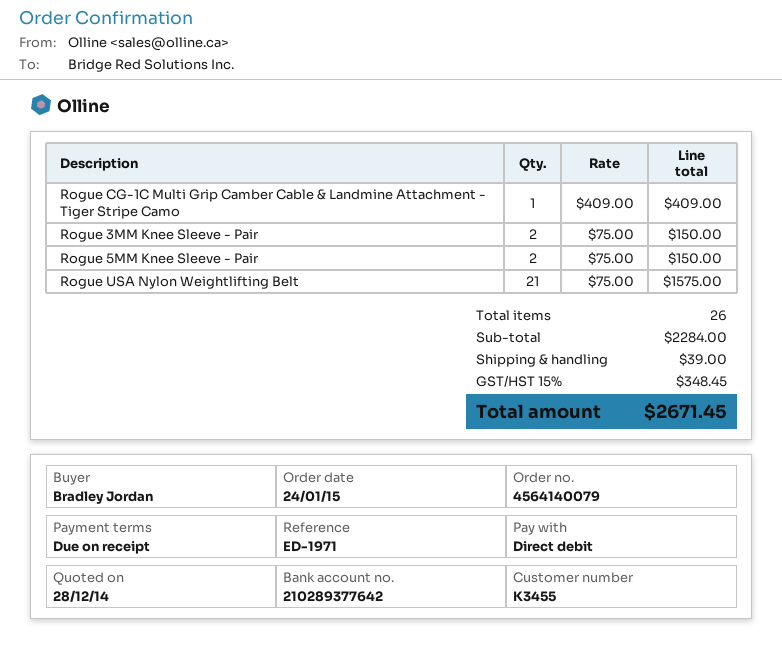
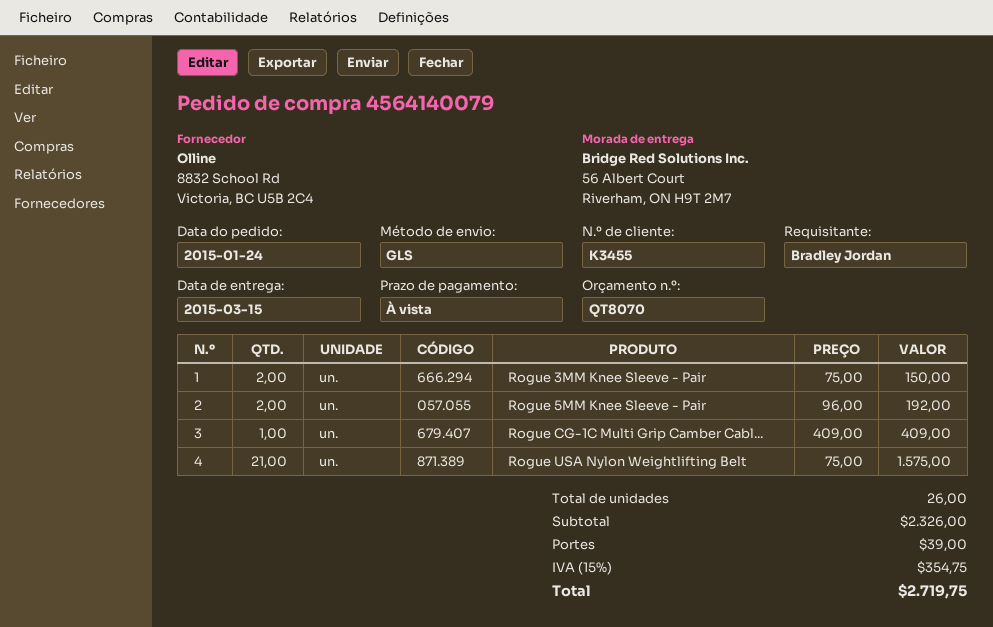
Rogue 5MM Knee Sleeve - Pair: 2 x 75.00 = 150.00 -> 2 x 96.00 = 192.00
subtotal: 2284.00 -> 2326.00
tax: 15% = 348.45 -> 15% = 354.75
total: 2671.45 -> 2719.75

